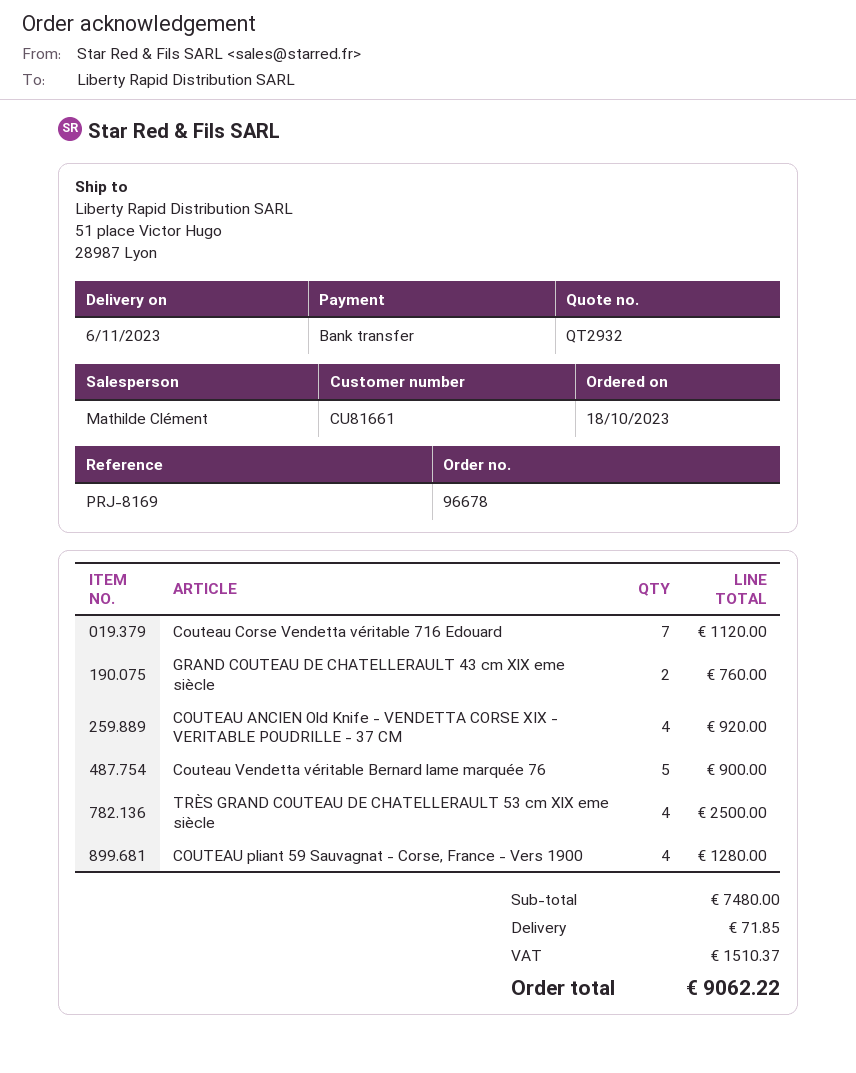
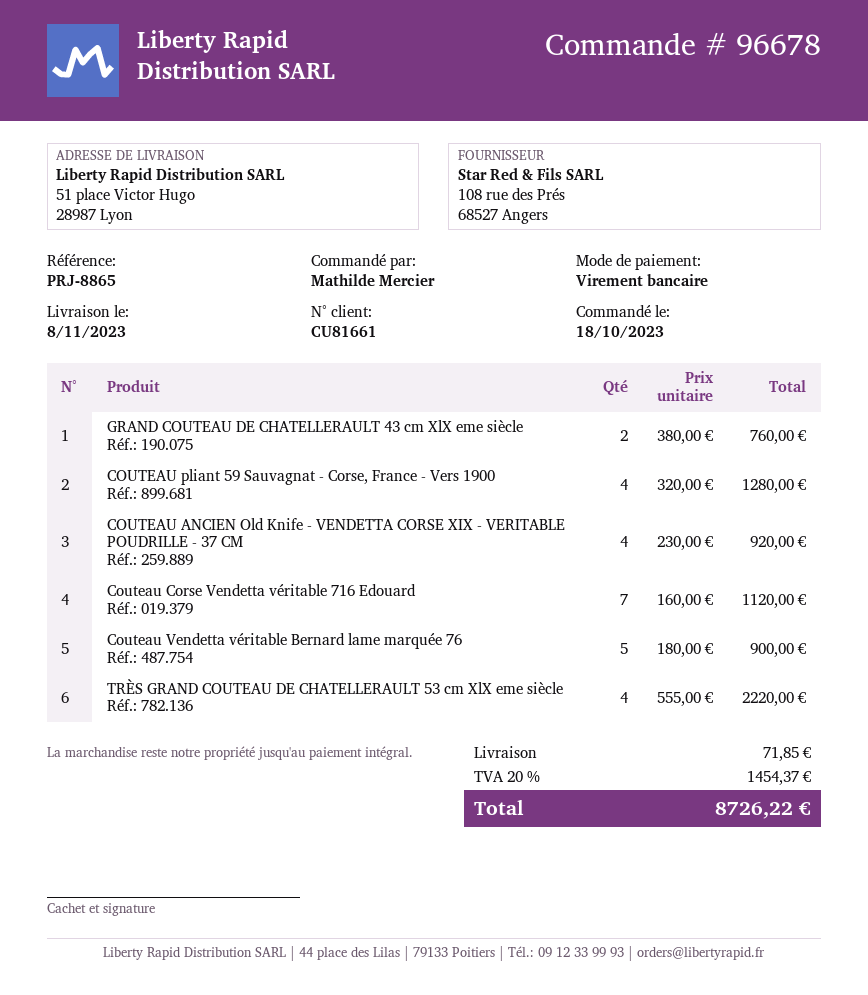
delivery date: 2023-11-06 -> 2023-11-08
reference: PRJ-8169 -> PRJ-8865
TRÈS GRAND COUTEAU DE CHATELLERAULT 53 cm XlX eme siècle: 4 for 2500.00 -> 4 for 2220.00
tax: 1510.37 -> 1454.37
total: 9062.22 -> 8726.22

